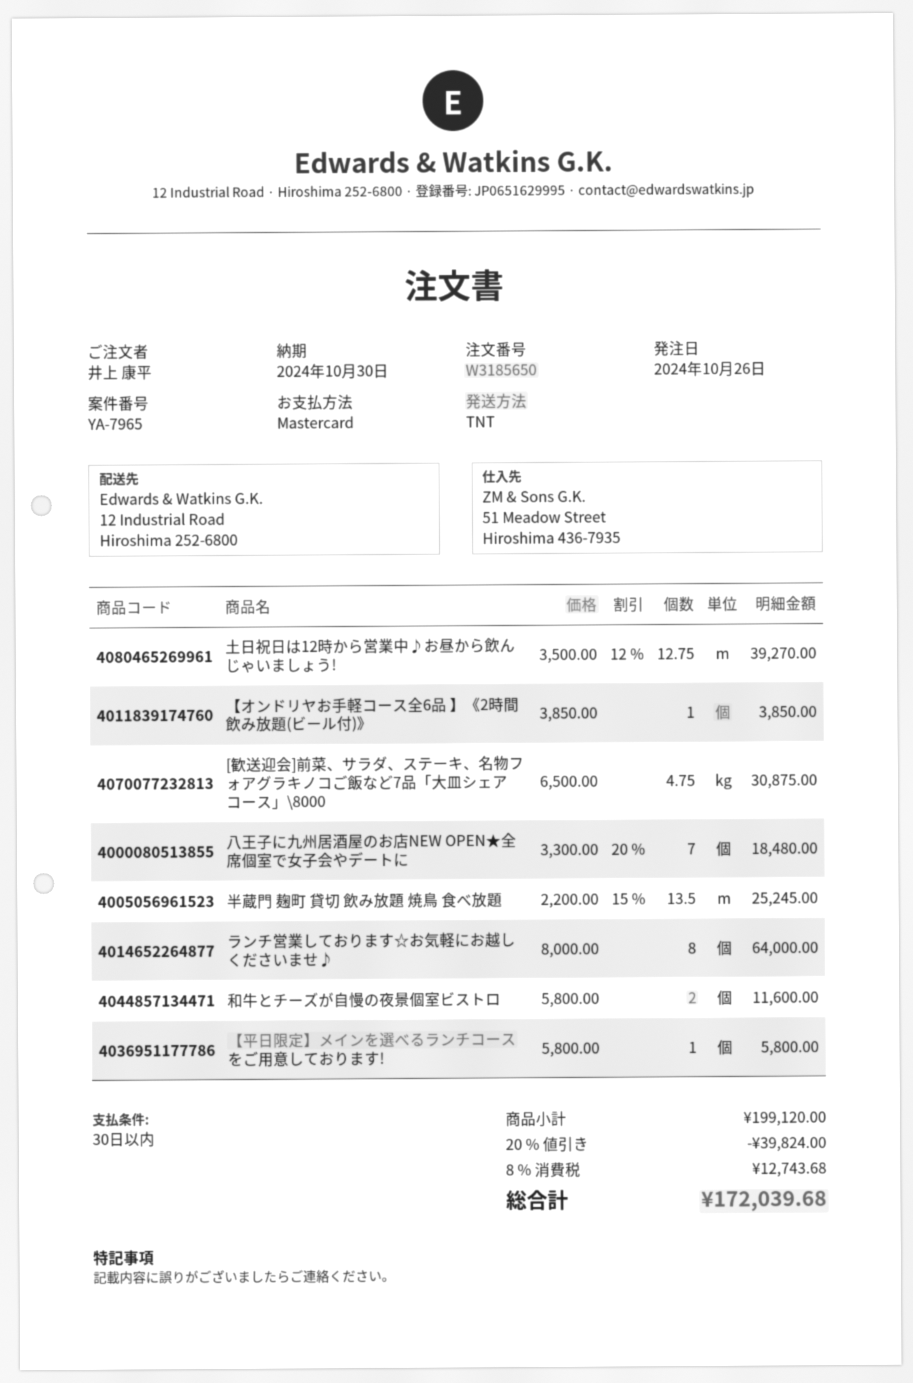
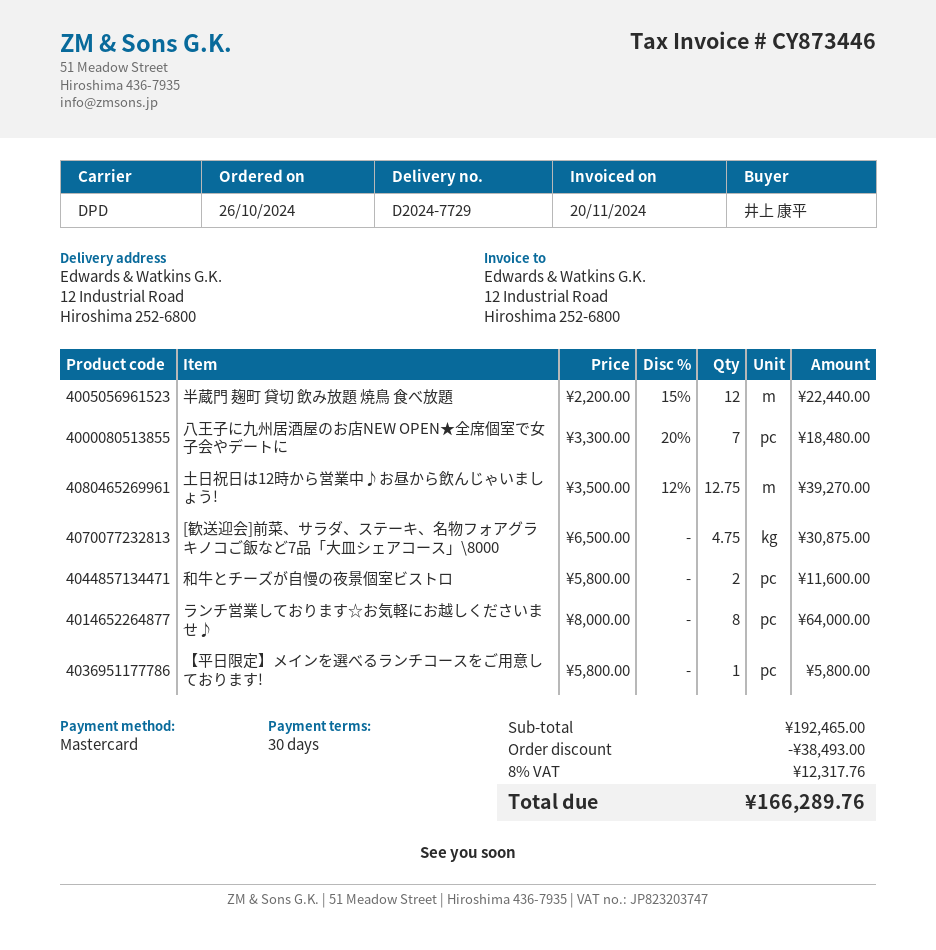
shipping method: TNT -> DPD
【オンドリヤお手軽コース全6品 】《2時間飲み放題(ビール付)》: 1 x 3850.00 = 3850.00 -> none
半蔵門 麹町 貸切 飲み放題 焼鳥 食べ放題: 13.5 x 2200.00 - 15% = 25245.00 -> 12 x 2200.00 - 15% = 22440.00
subtotal: 199120.00 -> 192465.00
discount: 39824.00 -> 38493.00
tax: 8% = 12743.68 -> 8% = 12317.76
total: 172039.68 -> 166289.76

